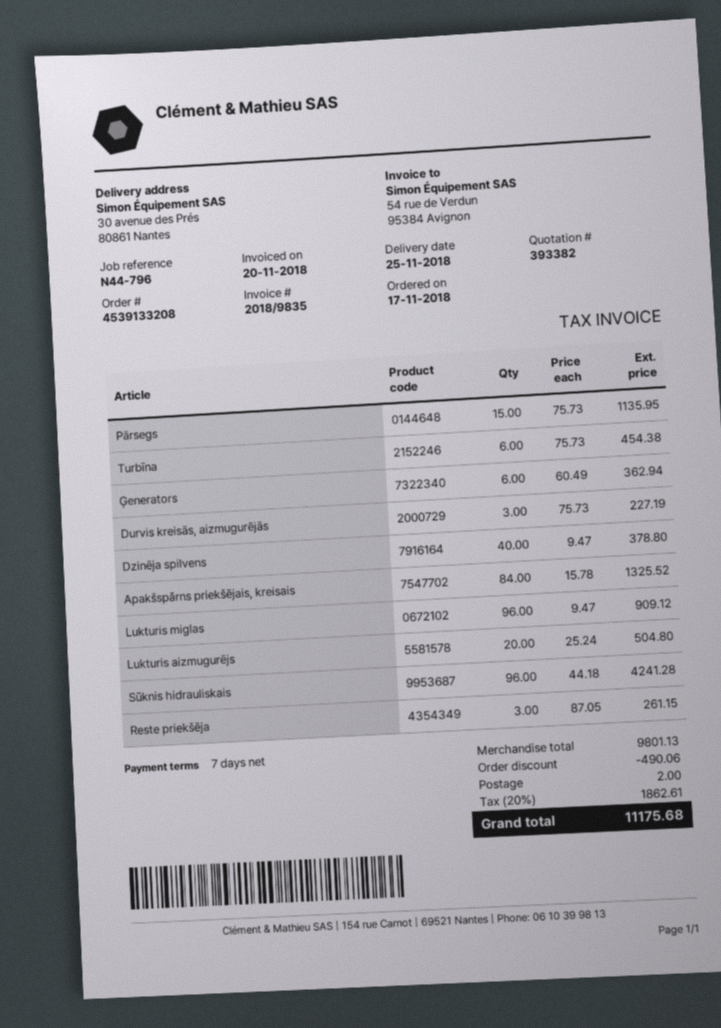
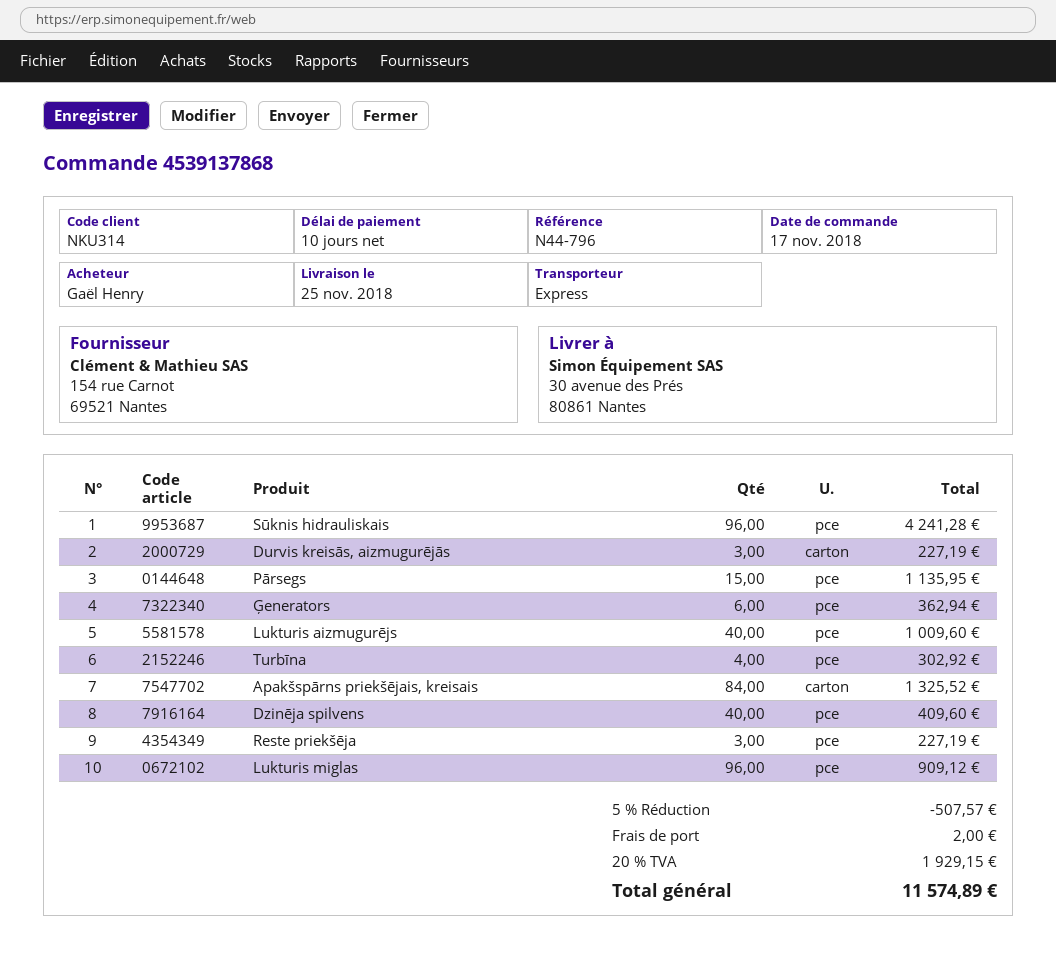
order number: 4539133208 -> 4539137868
payment terms: 7 days -> 10 days
Turbīna: 6 for 454.38 -> 4 for 302.92
Dzinēja spilvens: 40 for 378.80 -> 40 for 409.60
Lukturis aizmugurējs: 20 for 504.80 -> 40 for 1009.60
Reste priekšēja: 3 for 261.15 -> 3 for 227.19
discount: 490.06 -> 507.57
tax: 20% = 1862.61 -> 20% = 1929.15
total: 11175.68 -> 11574.89

